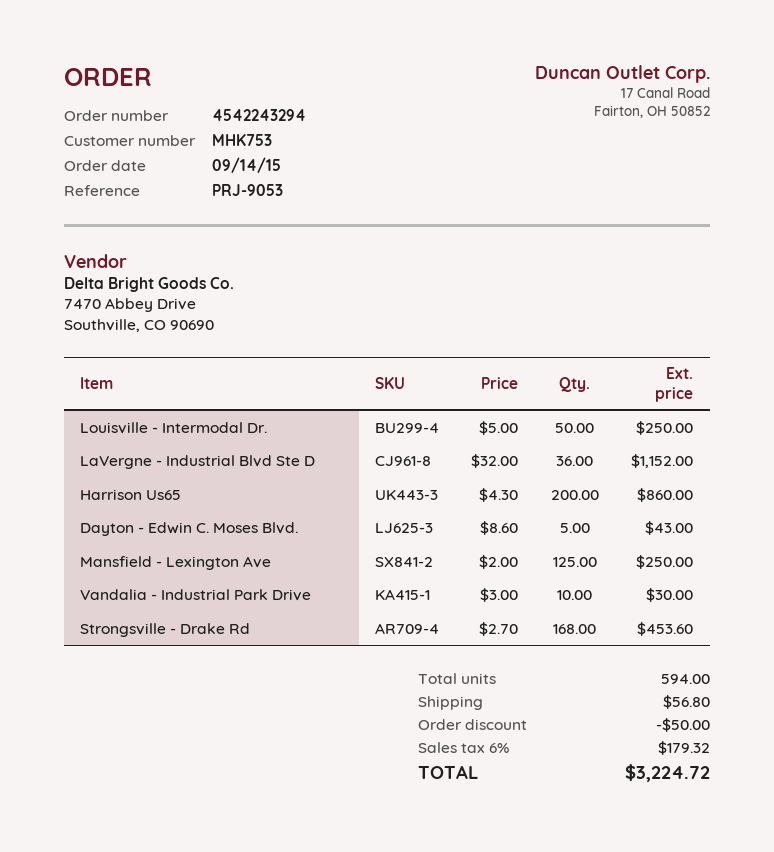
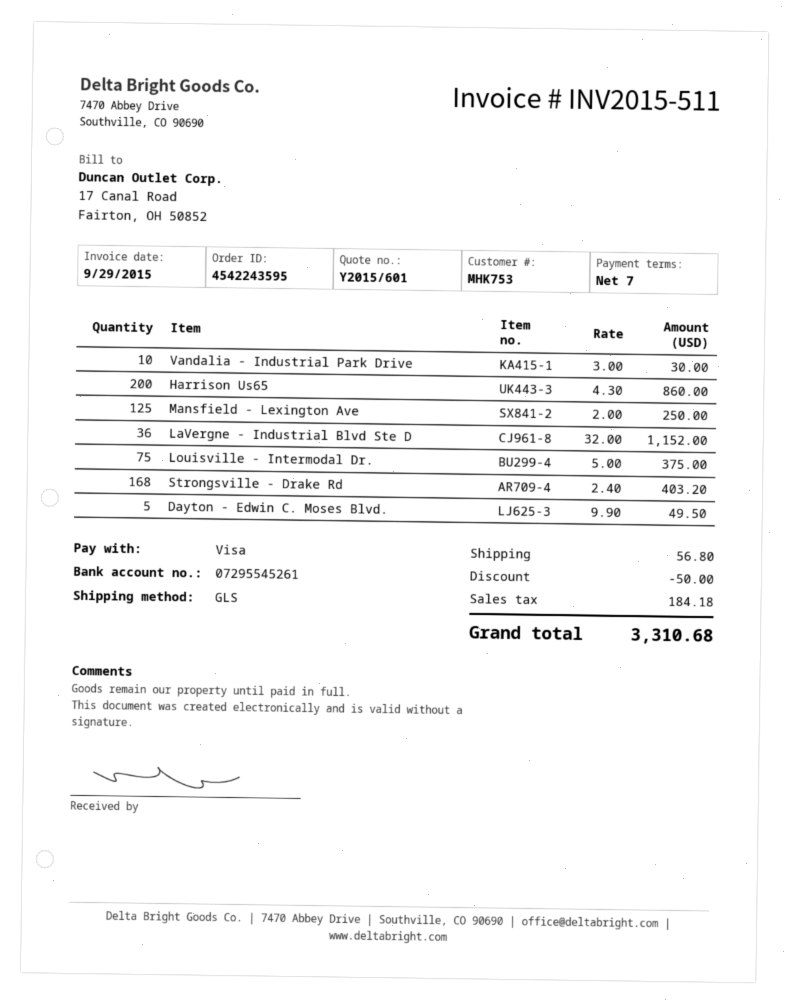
order number: 4542243294 -> 4542243595
Louisville - Intermodal Dr.: 50 x 5.00 = 250.00 -> 75 x 5.00 = 375.00
Dayton - Edwin C. Moses Blvd.: 5 x 8.60 = 43.00 -> 5 x 9.90 = 49.50
Strongsville - Drake Rd: 168 x 2.70 = 453.60 -> 168 x 2.40 = 403.20
tax: 179.32 -> 184.18
total: 3224.72 -> 3310.68

